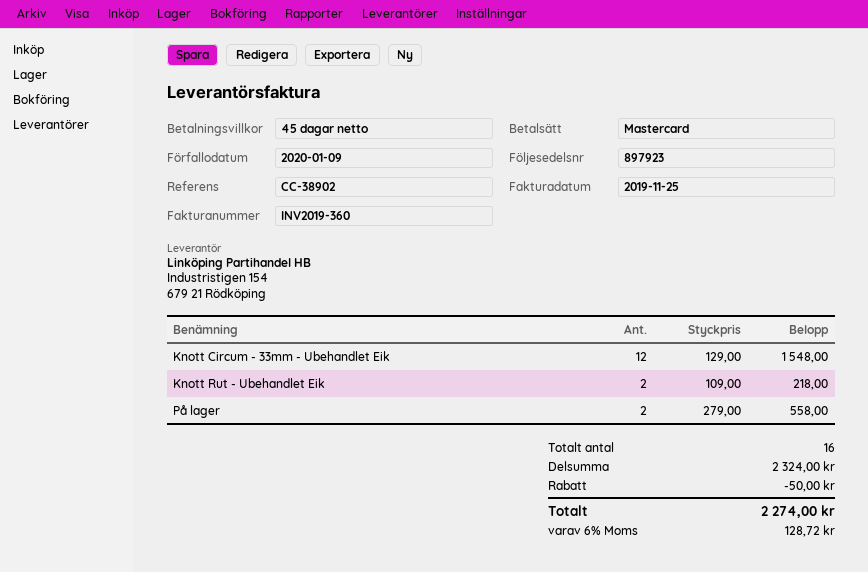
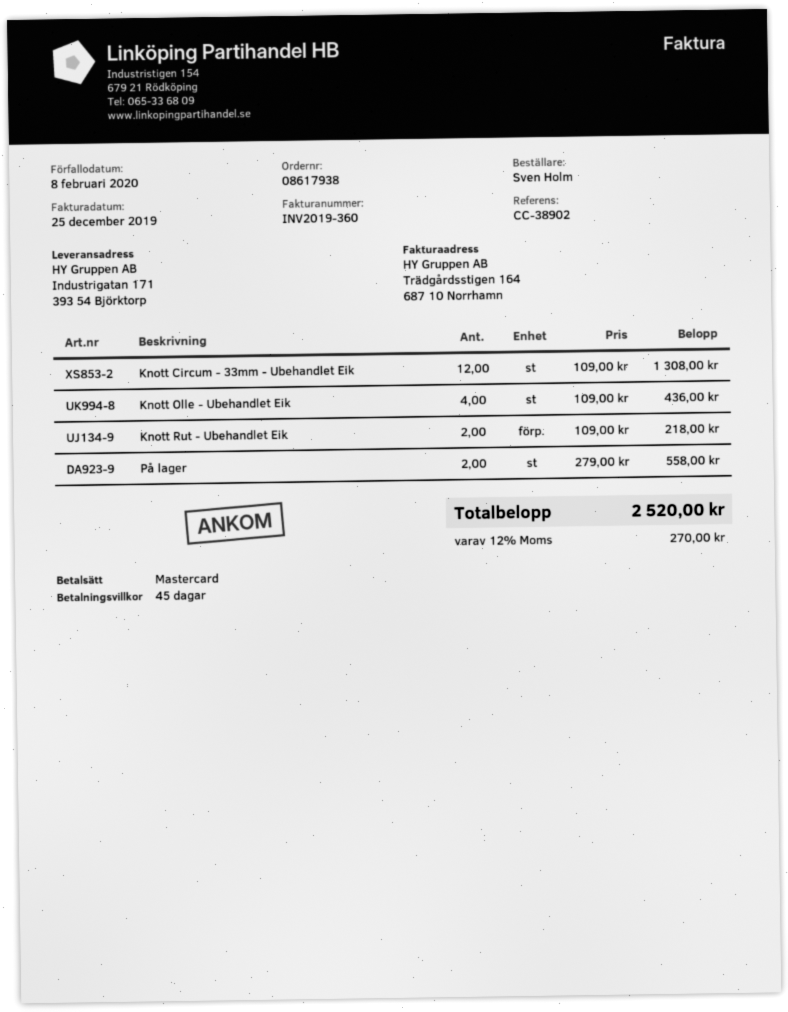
invoice date: 2019-11-25 -> 2019-12-25
due date: 2020-01-09 -> 2020-02-08
Knott Circum - 33mm - Ubehandlet Eik: 12 x 129.00 = 1548.00 -> 12 x 109.00 = 1308.00
Knott Olle - Ubehandlet Eik: none -> 4 x 109.00 = 436.00
discount: 50.00 -> none
tax: 6% = 128.72 -> 12% = 270.00
total: 2274.00 -> 2520.00

